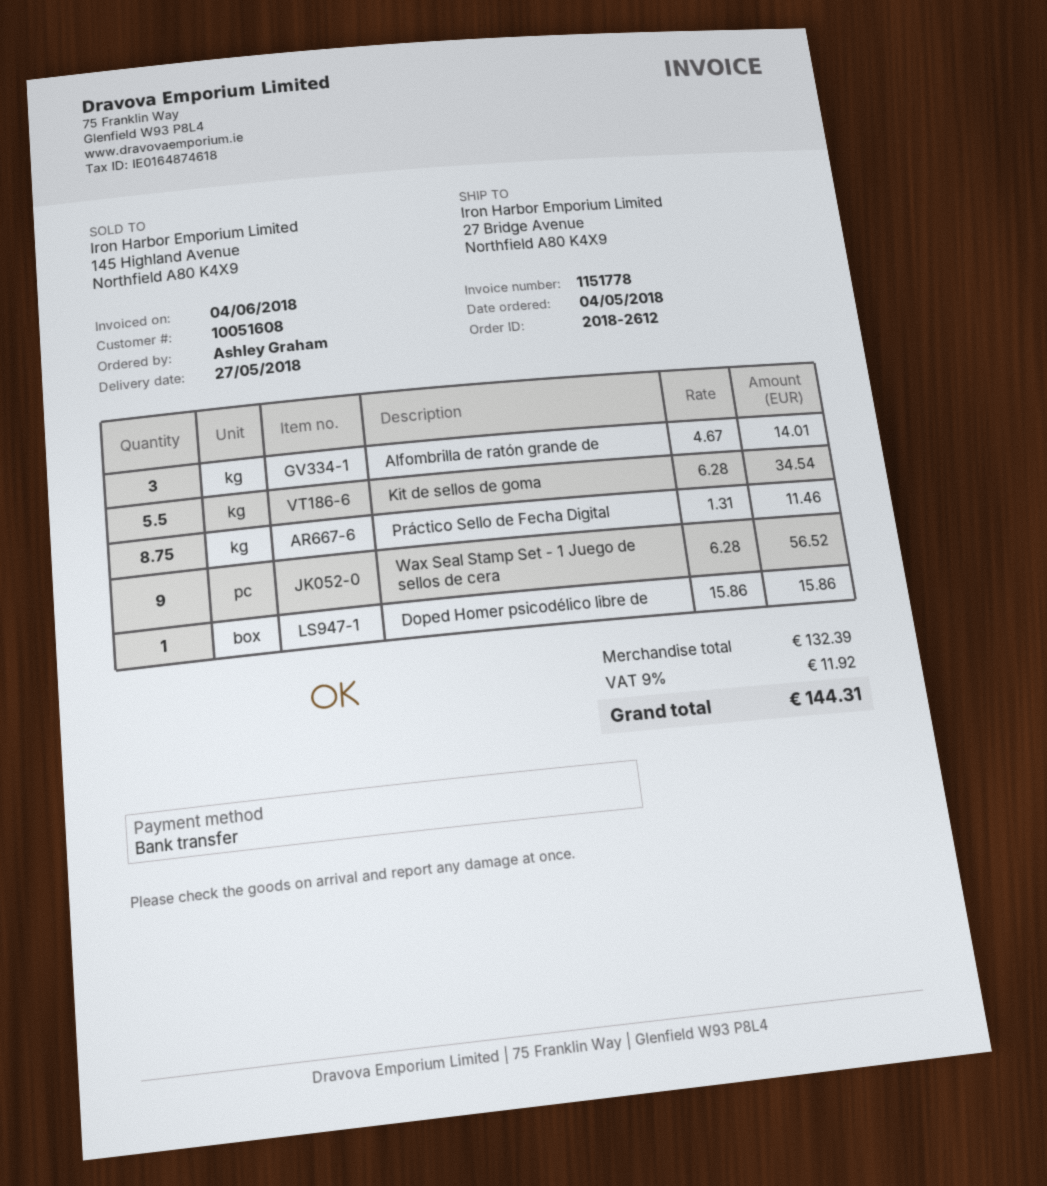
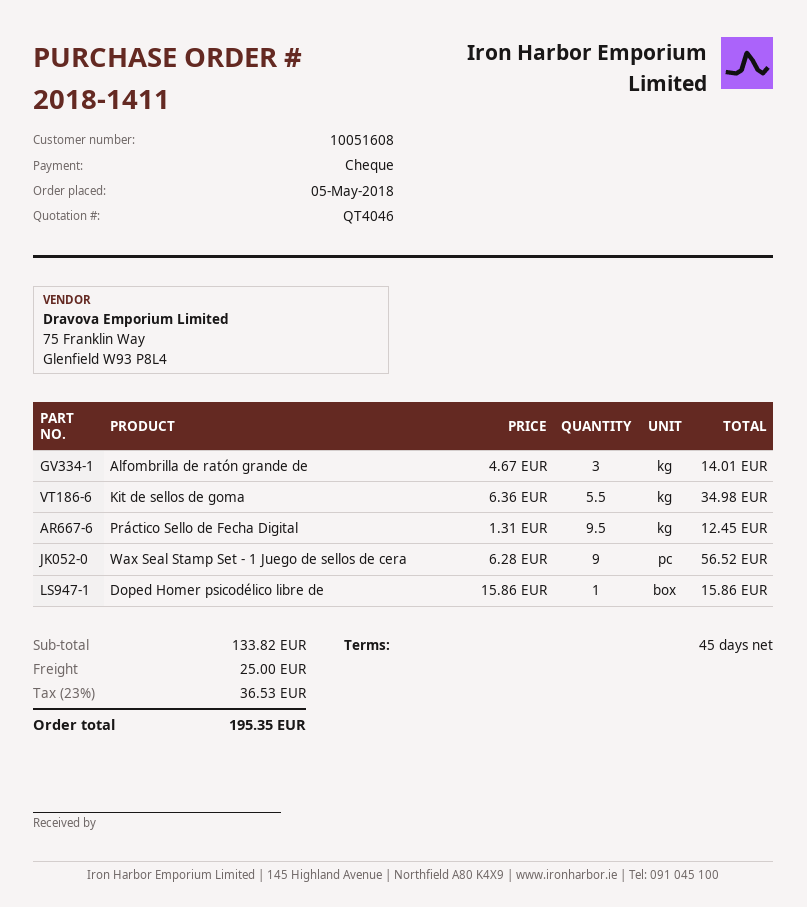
order number: 2018-2612 -> 2018-1411
order date: 2018-05-04 -> 2018-05-05
payment method: bank transfer -> cheque
Kit de sellos de goma: 5.5 x 6.28 = 34.54 -> 5.5 x 6.36 = 34.98
Práctico Sello de Fecha Digital: 8.75 x 1.31 = 11.46 -> 9.5 x 1.31 = 12.45
subtotal: 132.39 -> 133.82
shipping: none -> 25.00
tax: 9% = 11.92 -> 23% = 36.53
total: 144.31 -> 195.35

